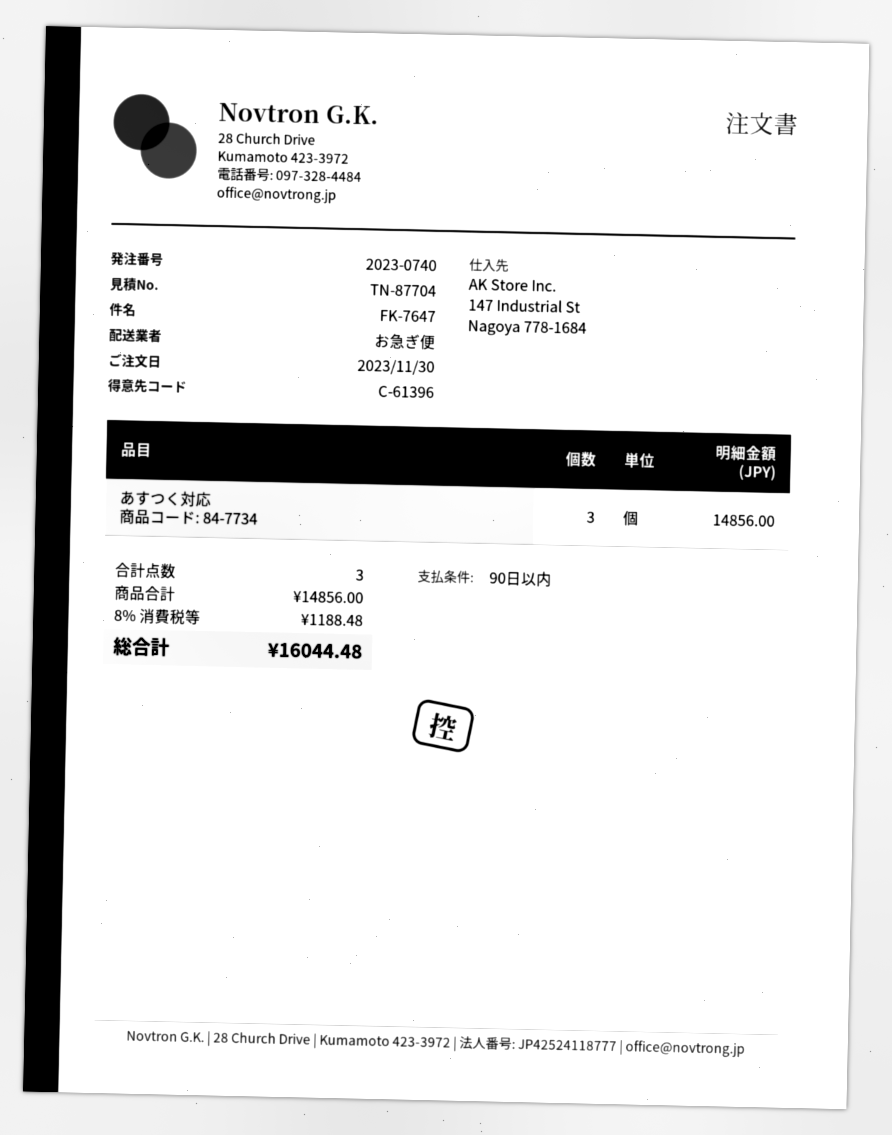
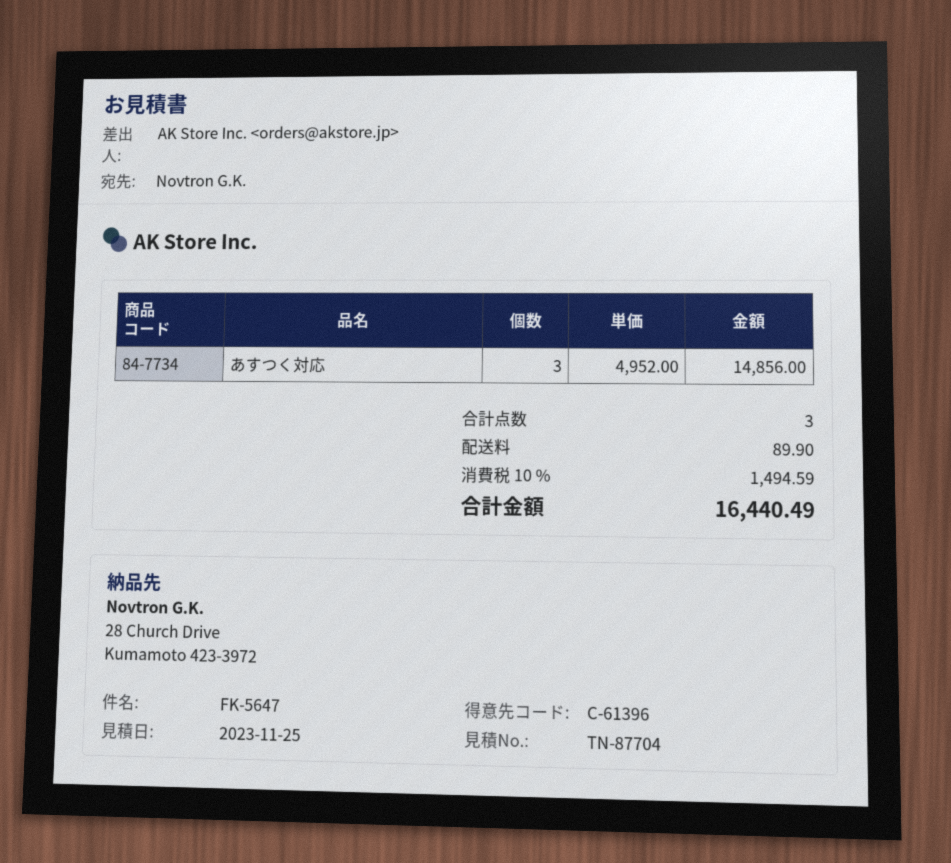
reference: FK-7647 -> FK-5647
shipping: none -> 89.90
tax: 8% = 1188.48 -> 10% = 1494.59
total: 16044.48 -> 16440.49

